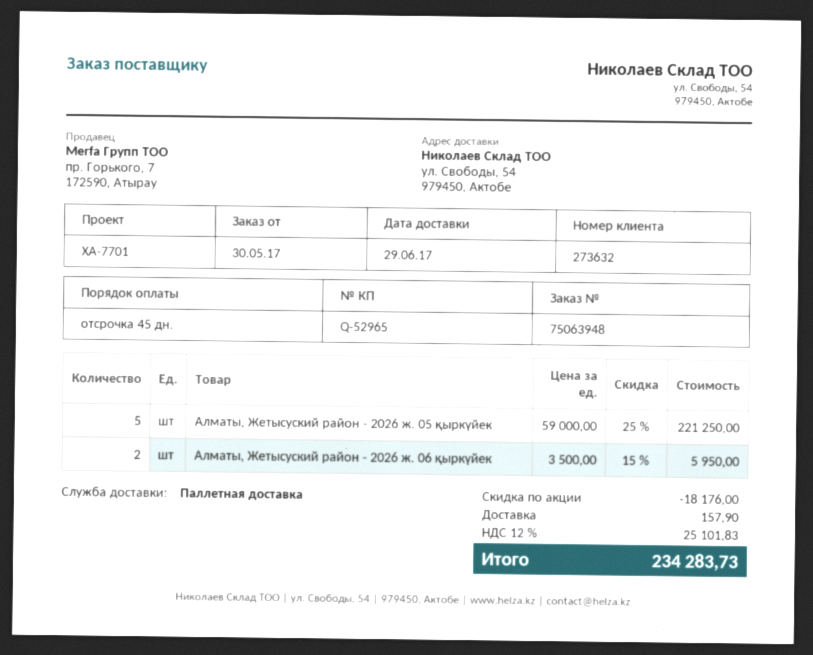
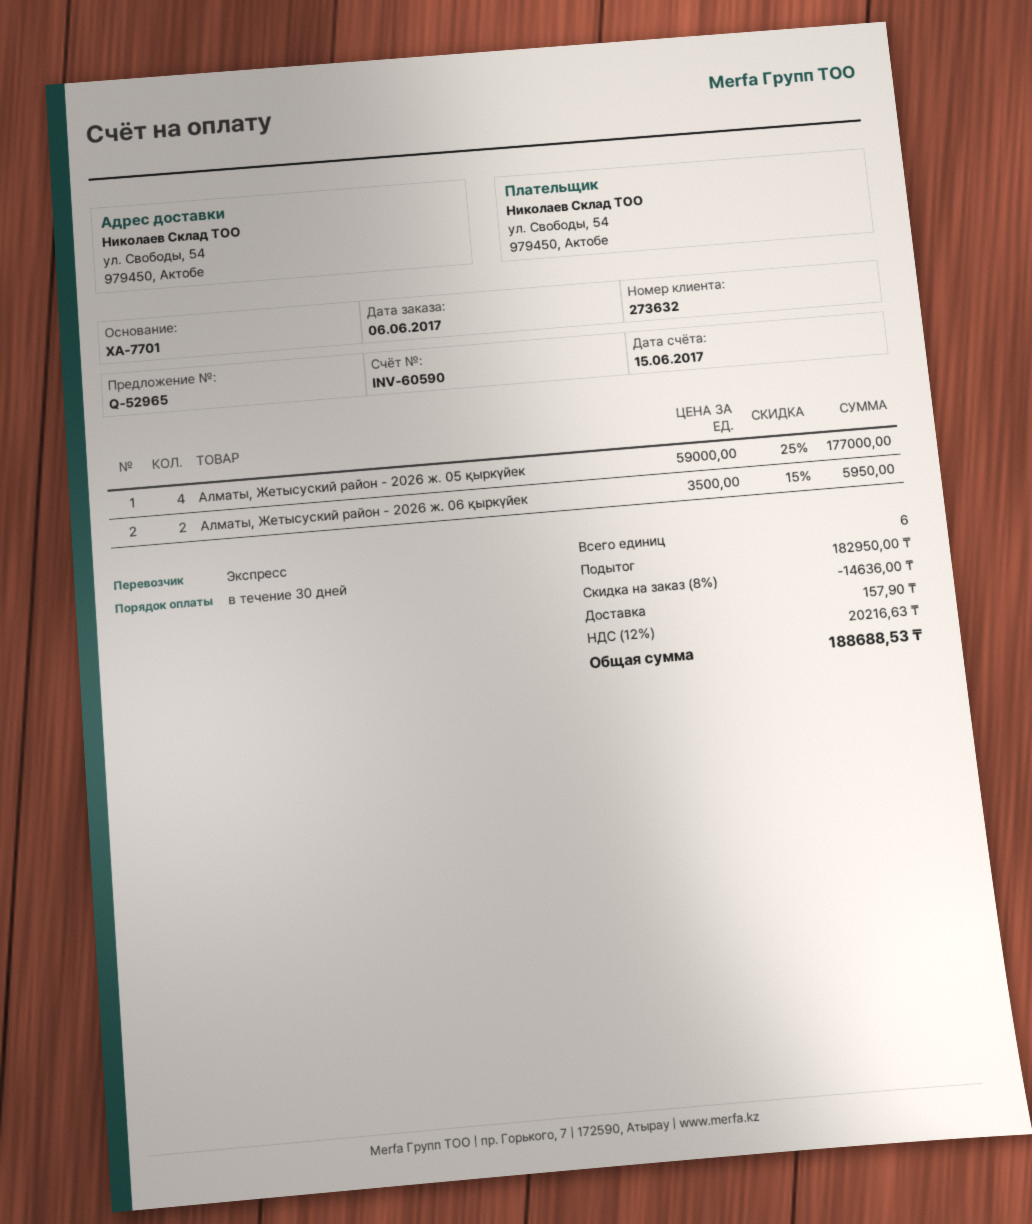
order date: 2017-05-30 -> 2017-06-06
payment terms: 45 days -> 30 days
shipping method: pallet freight -> express
Алматы, Жетысуский район - 2026 ж. 05 қыркүйек: 5 x 59000.00 - 25% = 221250.00 -> 4 x 59000.00 - 25% = 177000.00
discount: 18176.00 -> 14636.00
tax: 12% = 25101.83 -> 12% = 20216.63
total: 234283.73 -> 188688.53

